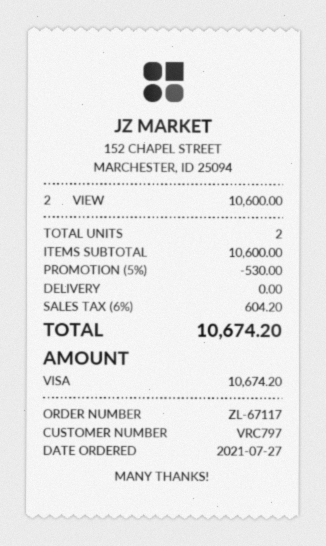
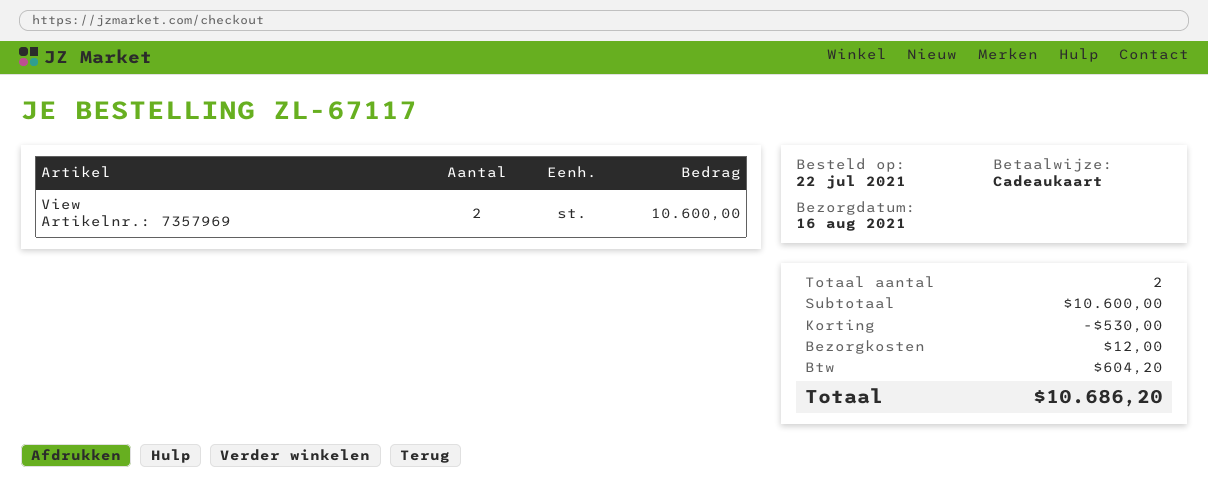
order date: 2021-07-27 -> 2021-07-22
payment method: Visa -> gift card
shipping: 0.00 -> 12.00
total: 10674.20 -> 10686.20

